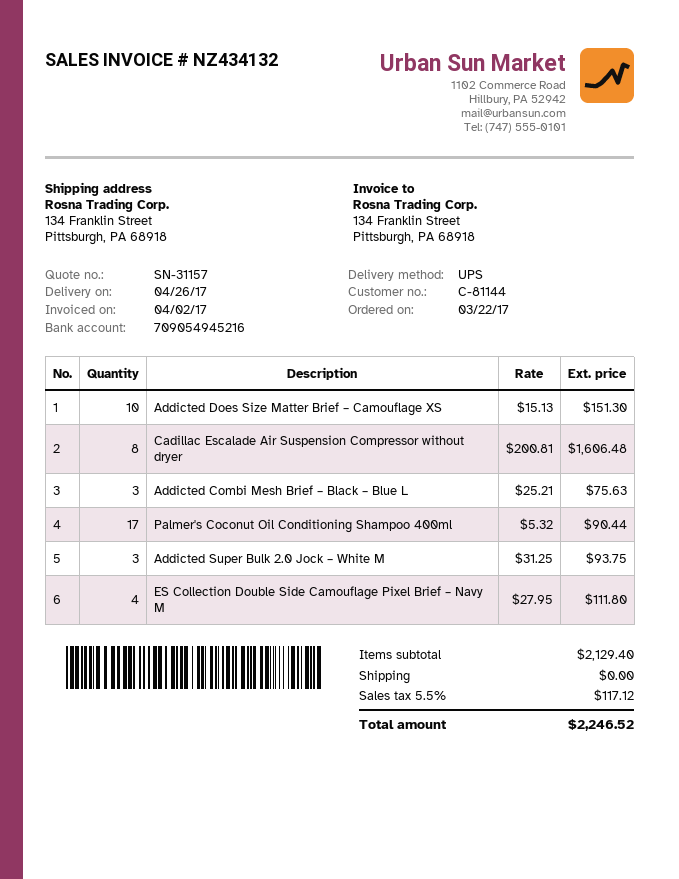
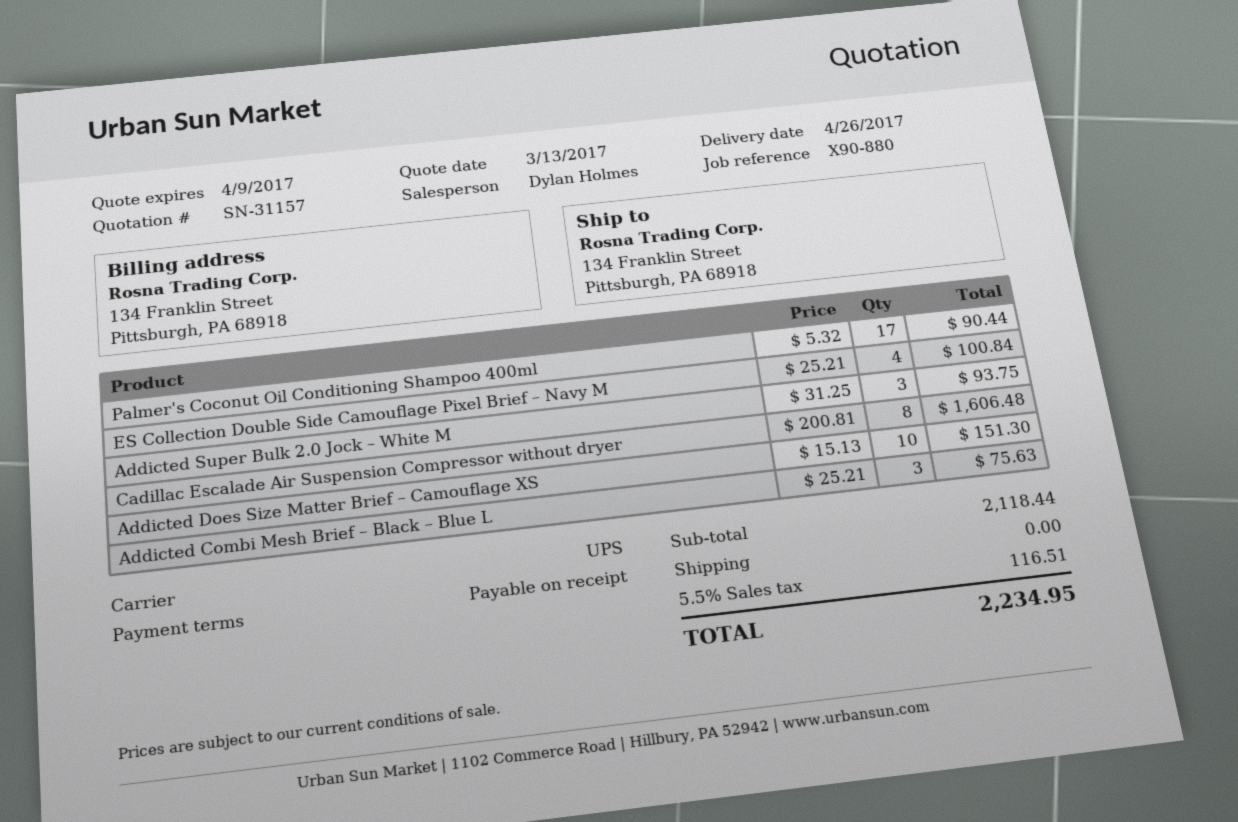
ES Collection Double Side Camouflage Pixel Brief – Navy M: 4 x 27.95 = 111.80 -> 4 x 25.21 = 100.84
subtotal: 2129.40 -> 2118.44
tax: 5.5% = 117.12 -> 5.5% = 116.51
total: 2246.52 -> 2234.95

